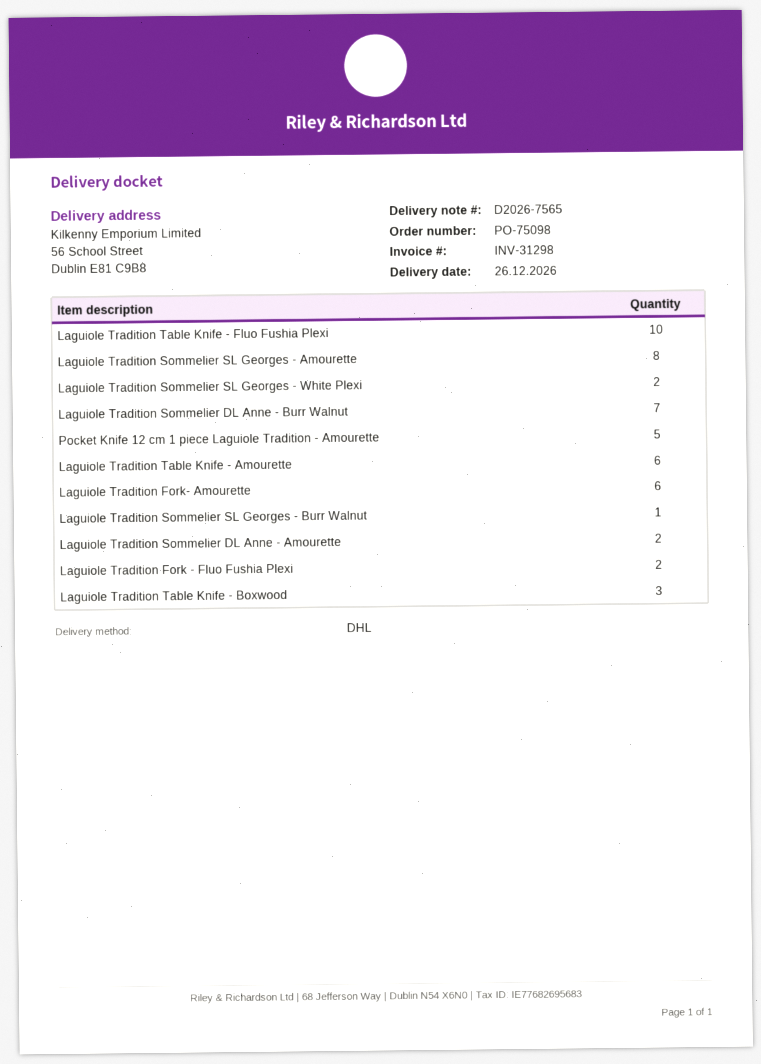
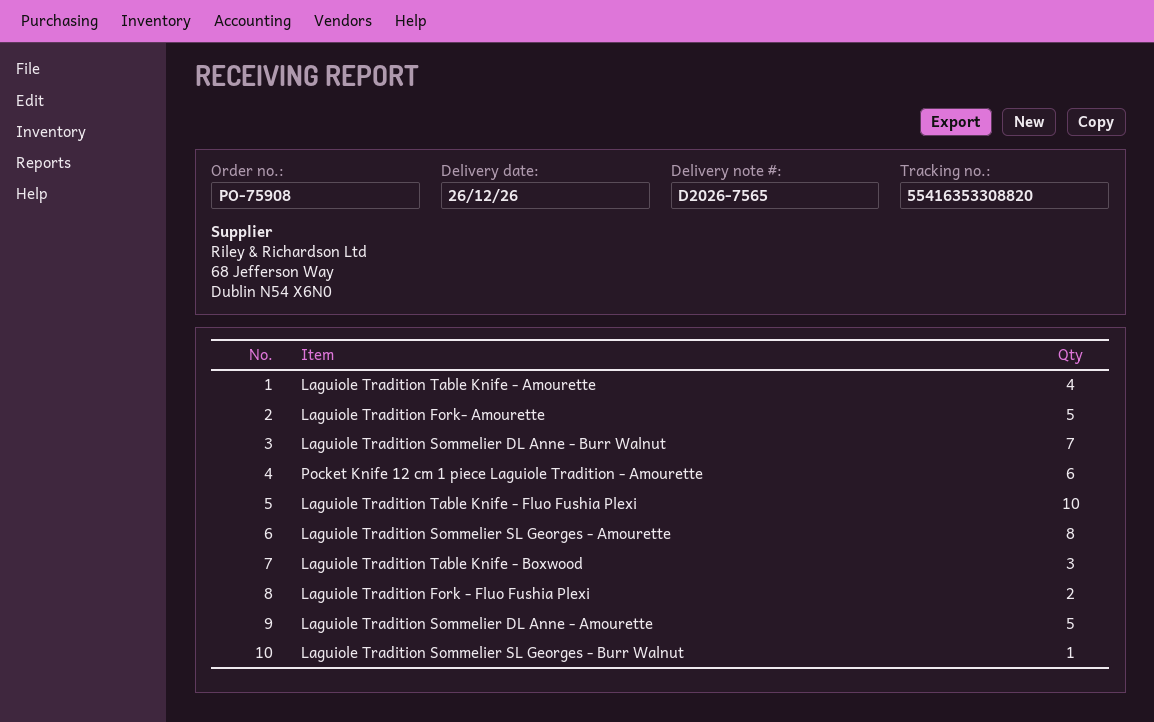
order number: PO-75098 -> PO-75908
Laguiole Tradition Sommelier SL Georges - White Plexi: 2 -> none
Pocket Knife 12 cm 1 piece Laguiole Tradition - Amourette: 5 -> 6
Laguiole Tradition Table Knife - Amourette: 6 -> 4
Laguiole Tradition Fork- Amourette: 6 -> 5
Laguiole Tradition Sommelier DL Anne - Amourette: 2 -> 5

